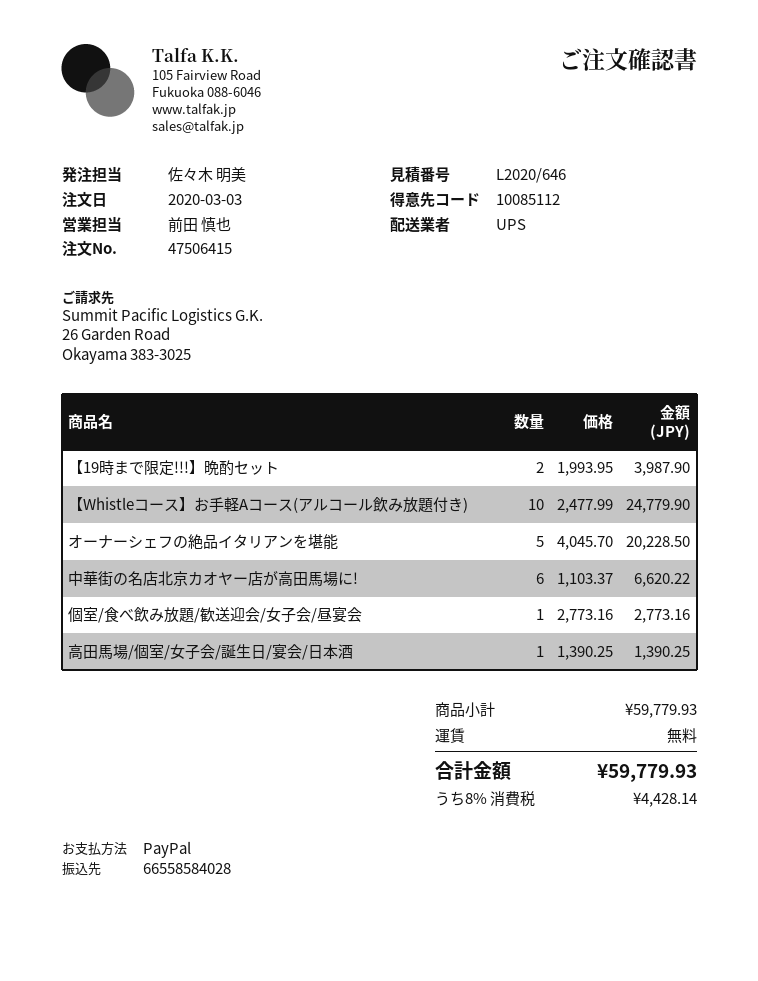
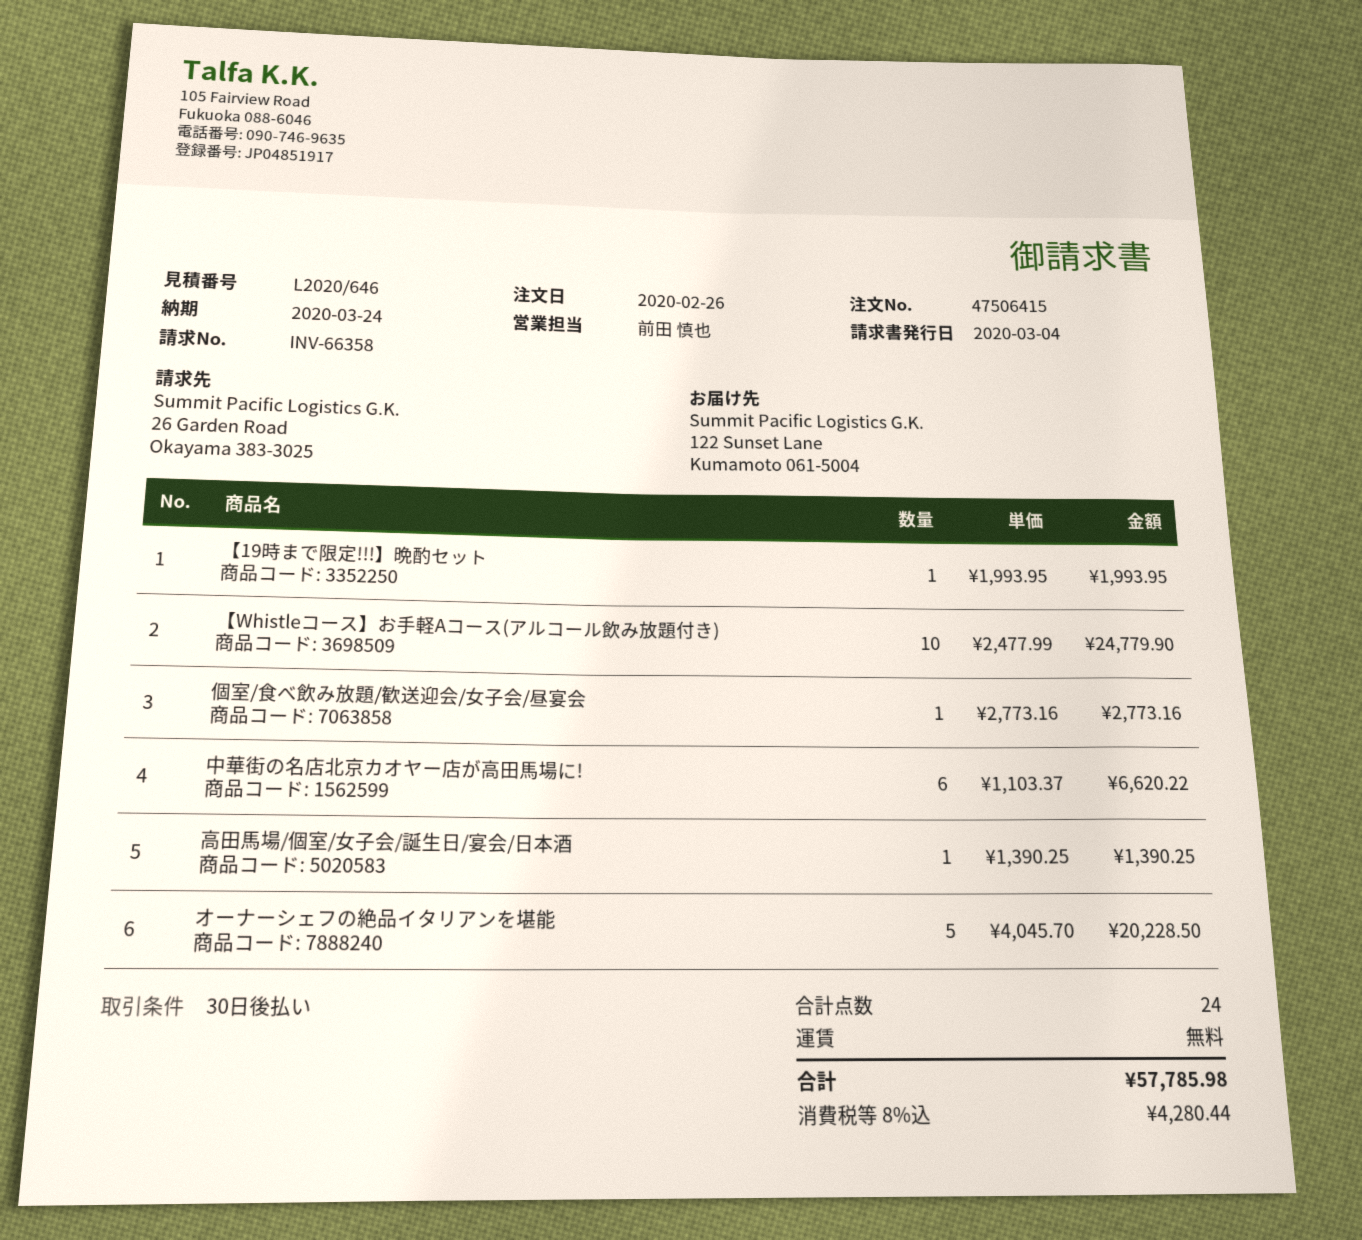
order date: 2020-03-03 -> 2020-02-26
【19時まで限定!!!】晩酌セット: 2 x 1993.95 = 3987.90 -> 1 x 1993.95 = 1993.95
tax: 8% = 4428.14 -> 8% = 4280.44
total: 59779.93 -> 57785.98

